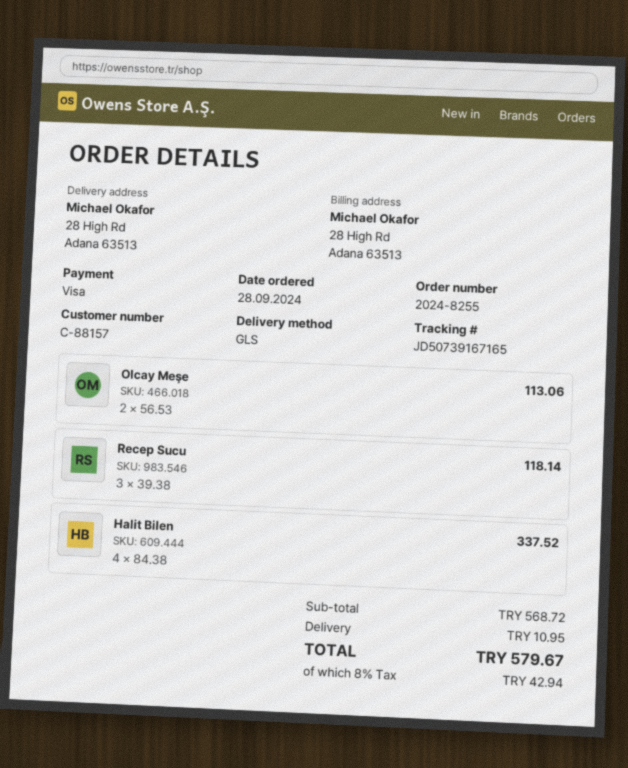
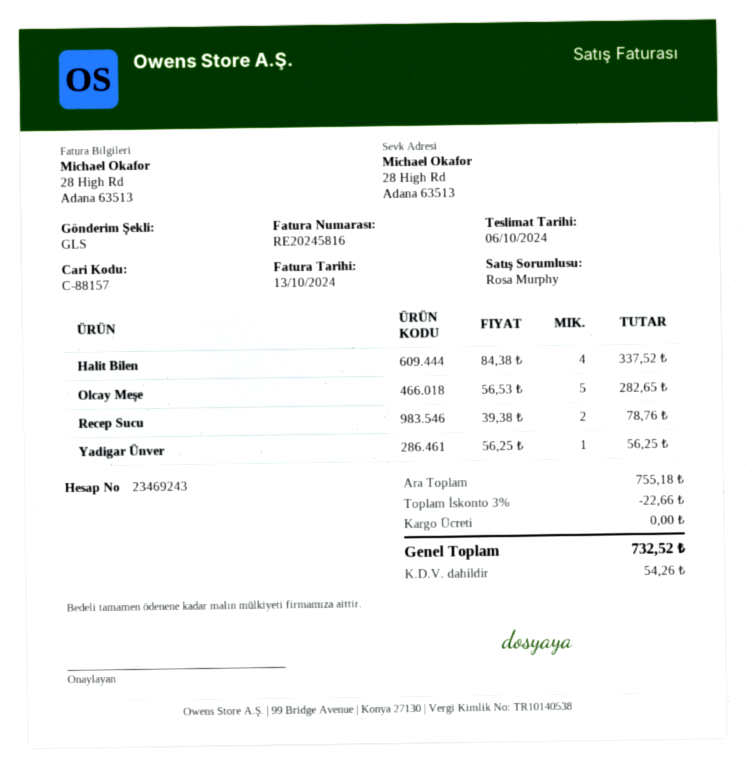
Olcay Meşe: 2 x 56.53 = 113.06 -> 5 x 56.53 = 282.65
Recep Sucu: 3 x 39.38 = 118.14 -> 2 x 39.38 = 78.76
Yadigar Ünver: none -> 1 x 56.25 = 56.25
subtotal: 568.72 -> 755.18
discount: none -> 3% = 22.66
shipping: 10.95 -> 0.00
tax: 42.94 -> 54.26
total: 579.67 -> 732.52

